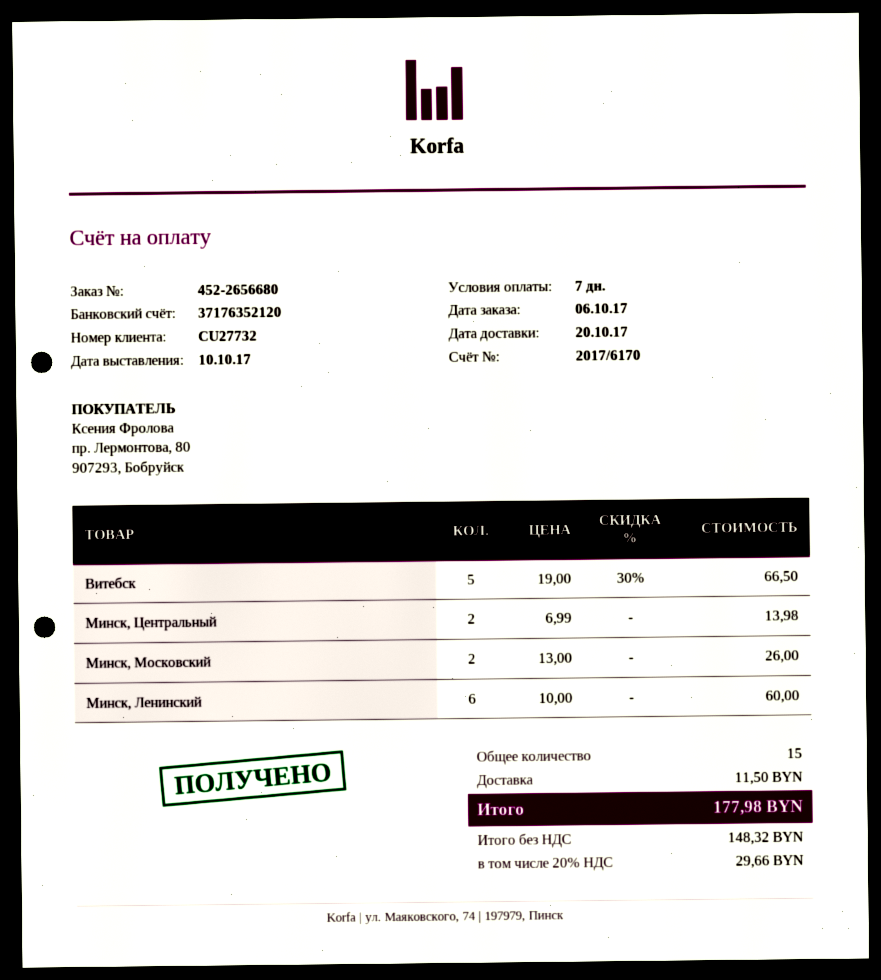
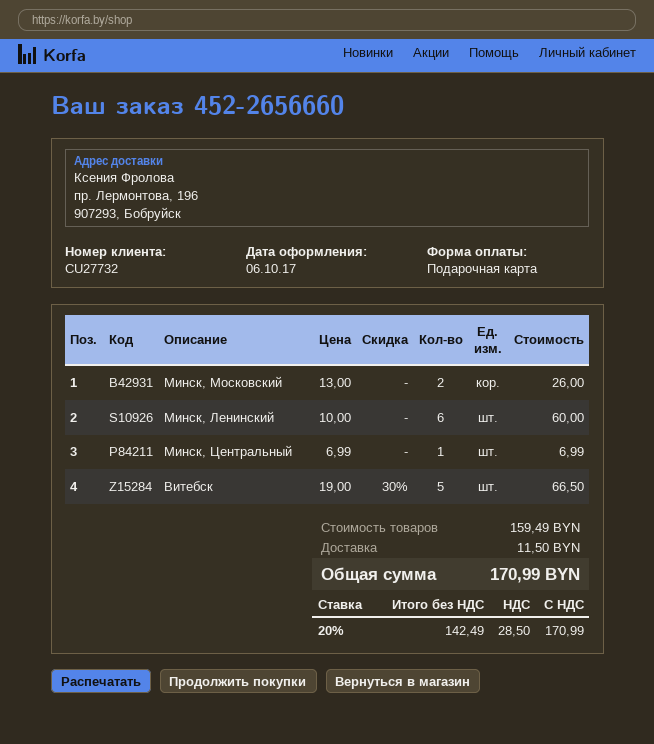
order number: 452-2656680 -> 452-2656660
Минск, Центральный: 2 x 6.99 = 13.98 -> 1 x 6.99 = 6.99
net: 148.32 -> 142.49
tax: 20% = 29.66 -> 20% = 28.50
total: 177.98 -> 170.99

